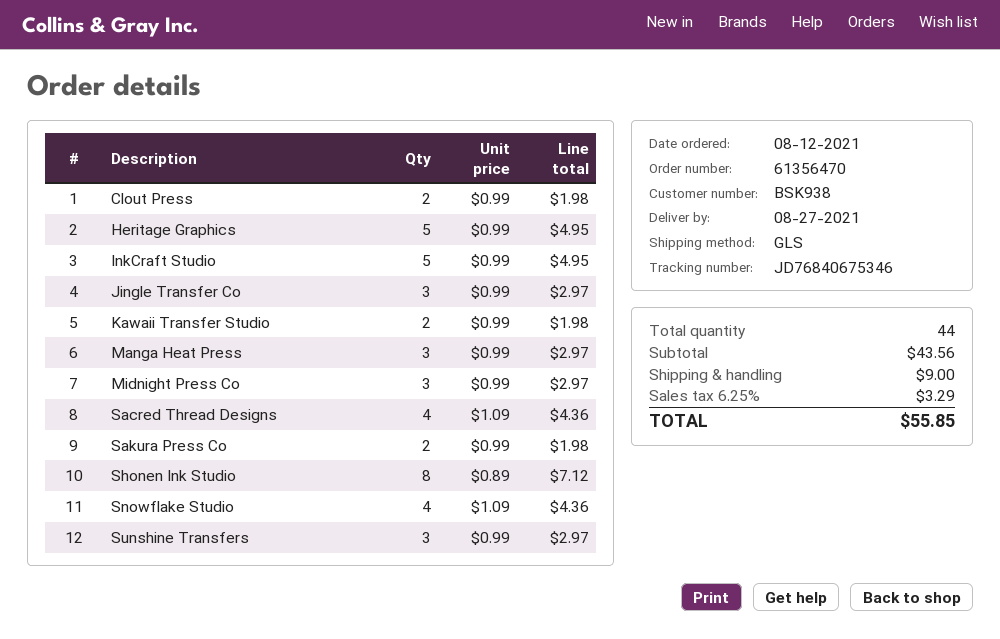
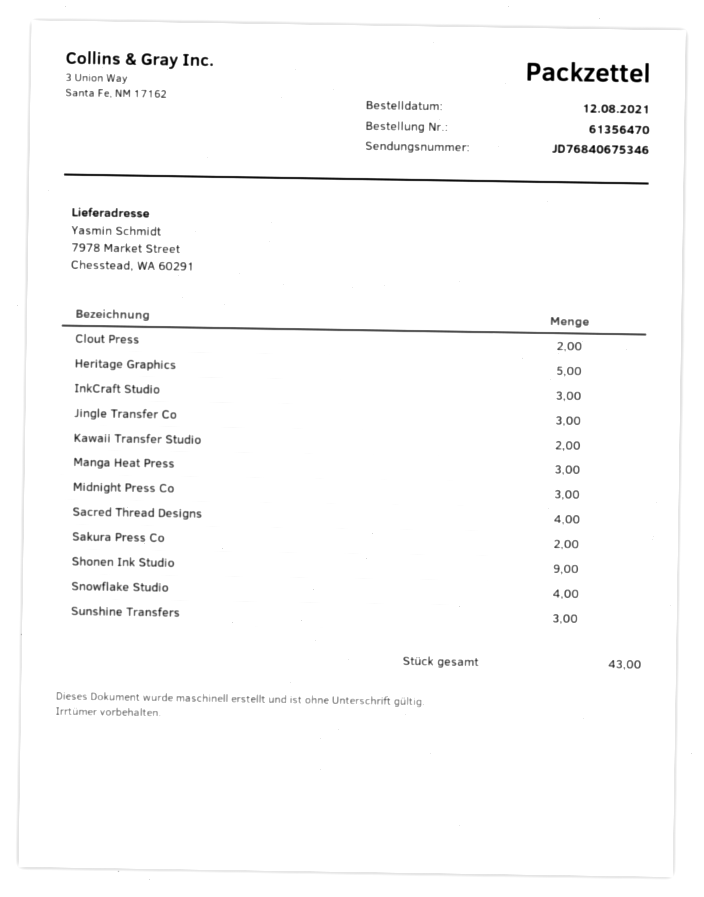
InkCraft Studio: 5 -> 3
Shonen Ink Studio: 8 -> 9
total quantity: 44 -> 43

